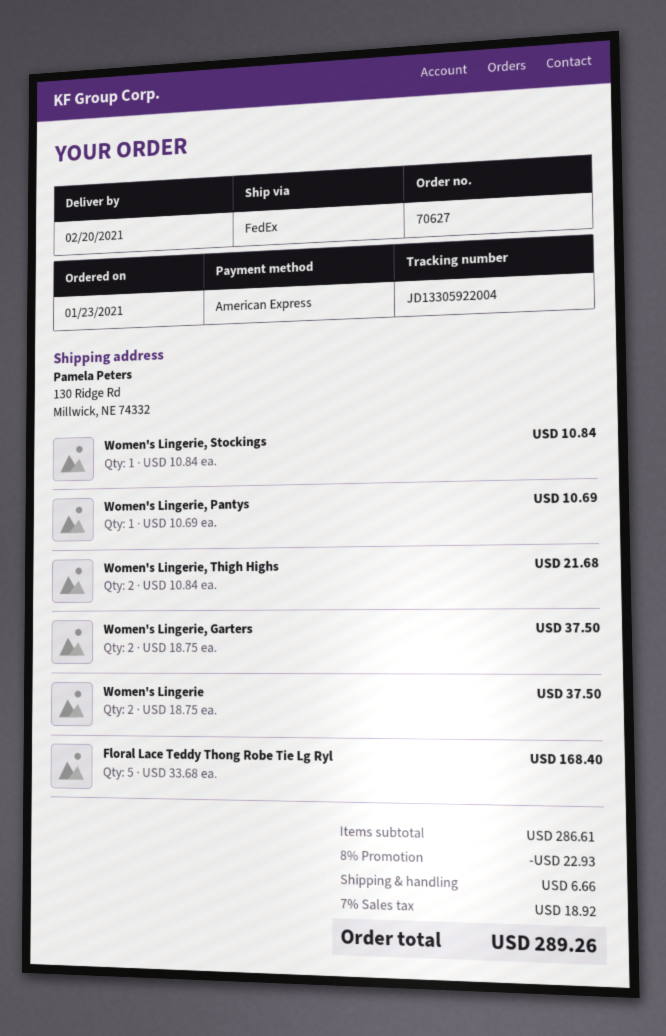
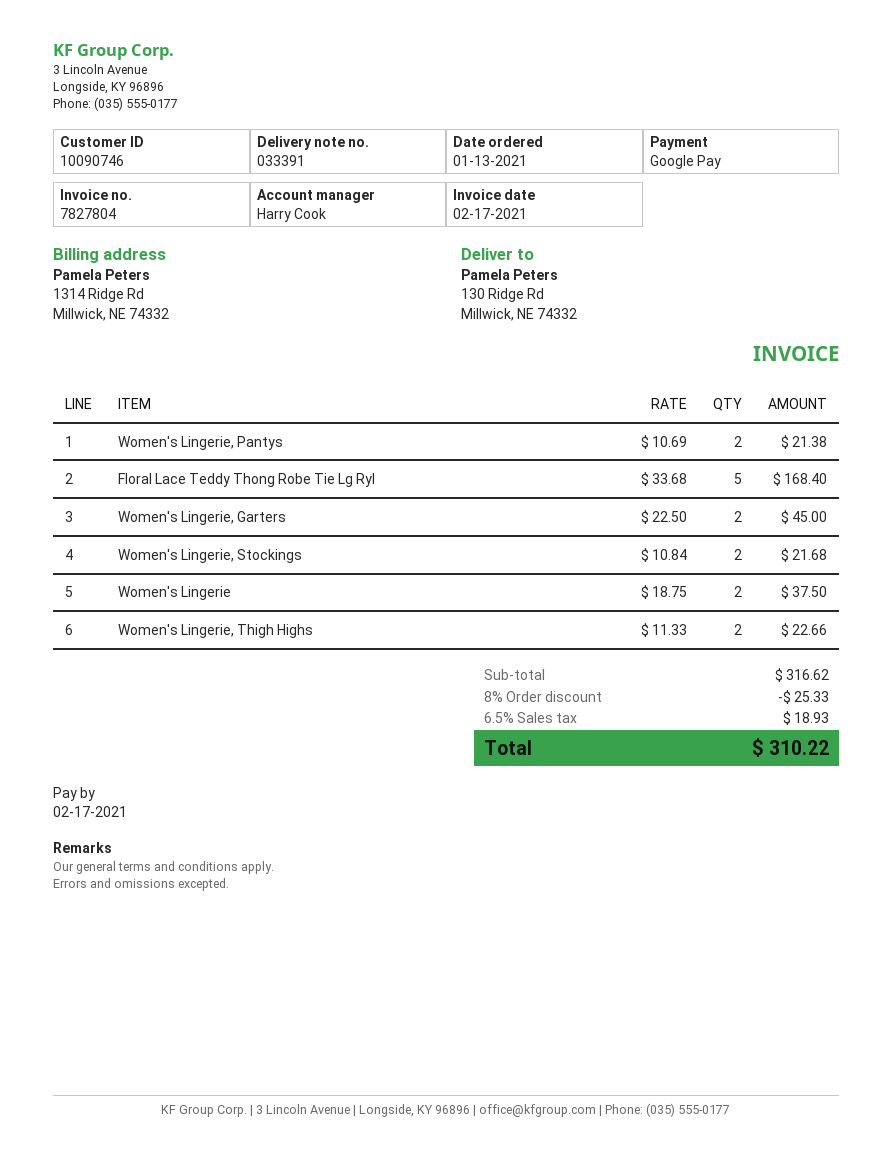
order date: 2021-01-23 -> 2021-01-13
payment method: American Express -> Google Pay
Women's Lingerie, Stockings: 1 x 10.84 = 10.84 -> 2 x 10.84 = 21.68
Women's Lingerie, Pantys: 1 x 10.69 = 10.69 -> 2 x 10.69 = 21.38
Women's Lingerie, Thigh Highs: 2 x 10.84 = 21.68 -> 2 x 11.33 = 22.66
Women's Lingerie, Garters: 2 x 18.75 = 37.50 -> 2 x 22.50 = 45.00
subtotal: 286.61 -> 316.62
discount: 8% = 22.93 -> 8% = 25.33
shipping: 6.66 -> none
tax: 7% = 18.92 -> 6.5% = 18.93
total: 289.26 -> 310.22

